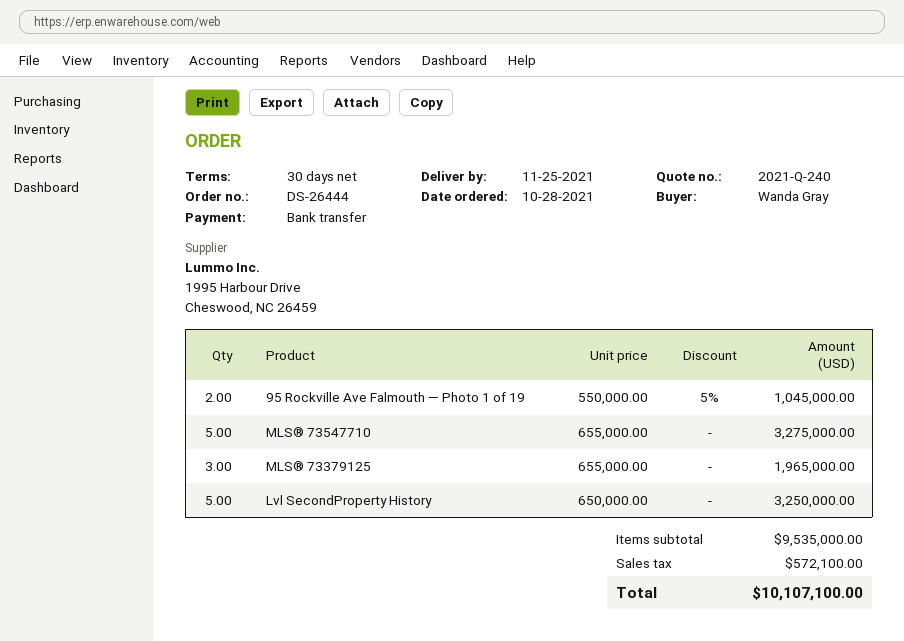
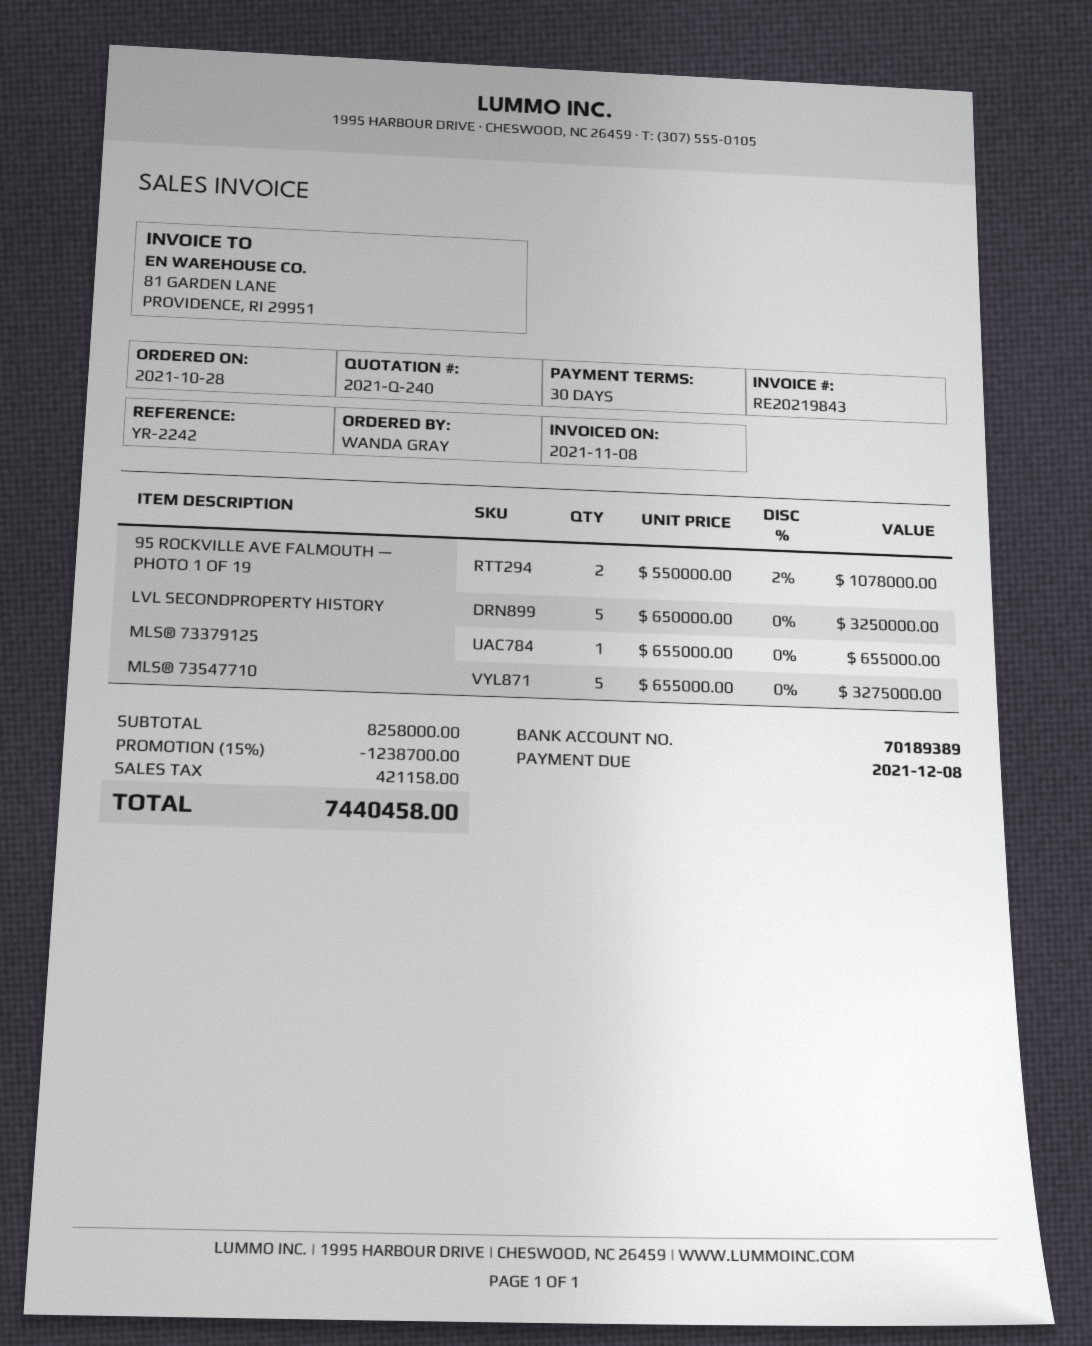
95 Rockville Ave Falmouth — Photo 1 of 19: 2 x 550000.00 - 5% = 1045000.00 -> 2 x 550000.00 - 2% = 1078000.00
MLS® 73379125: 3 x 655000.00 = 1965000.00 -> 1 x 655000.00 = 655000.00
subtotal: 9535000.00 -> 8258000.00
discount: none -> 15% = 1238700.00
tax: 572100.00 -> 421158.00
total: 10107100.00 -> 7440458.00

